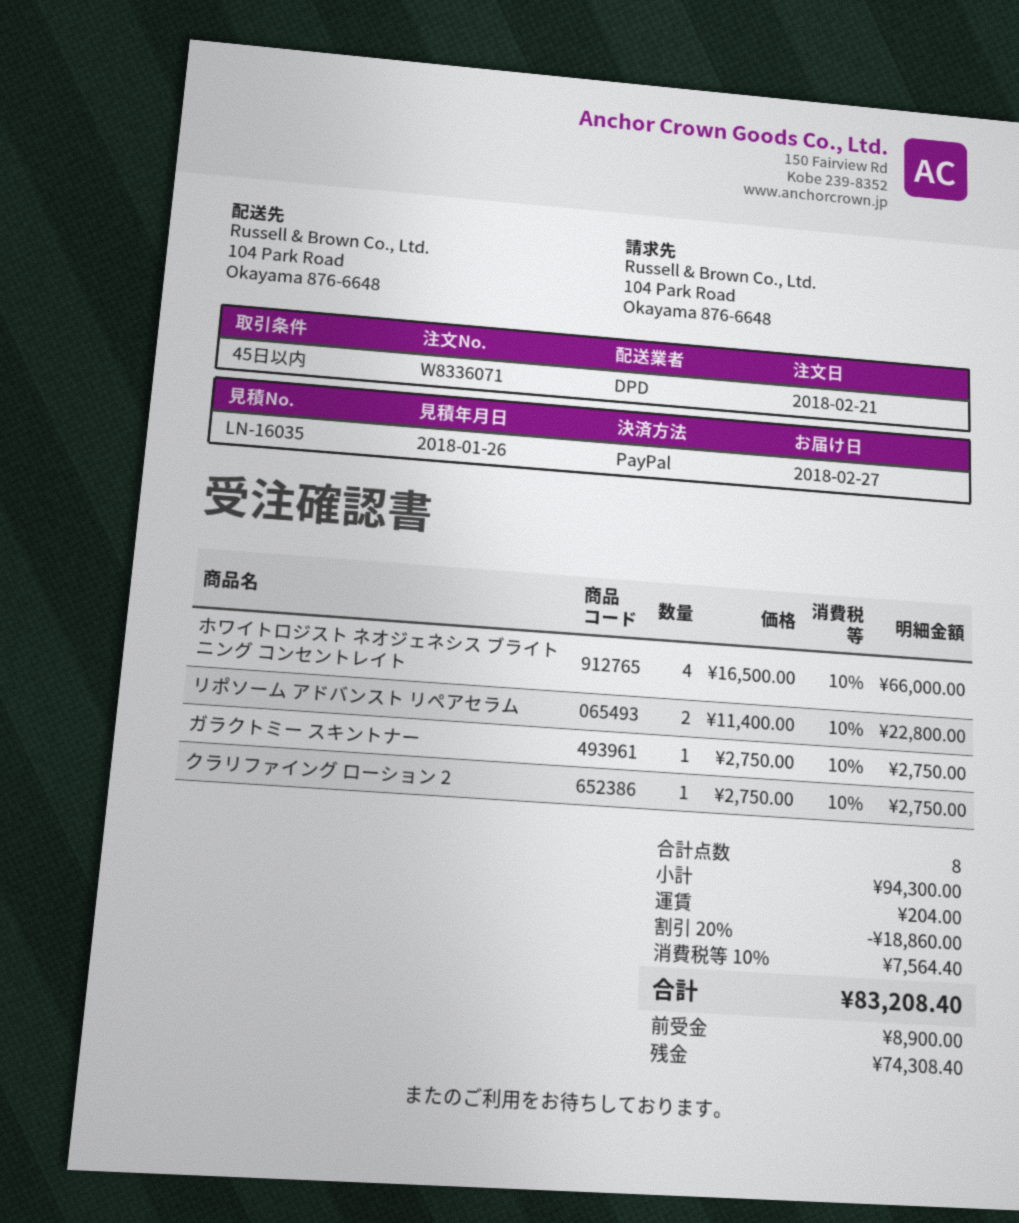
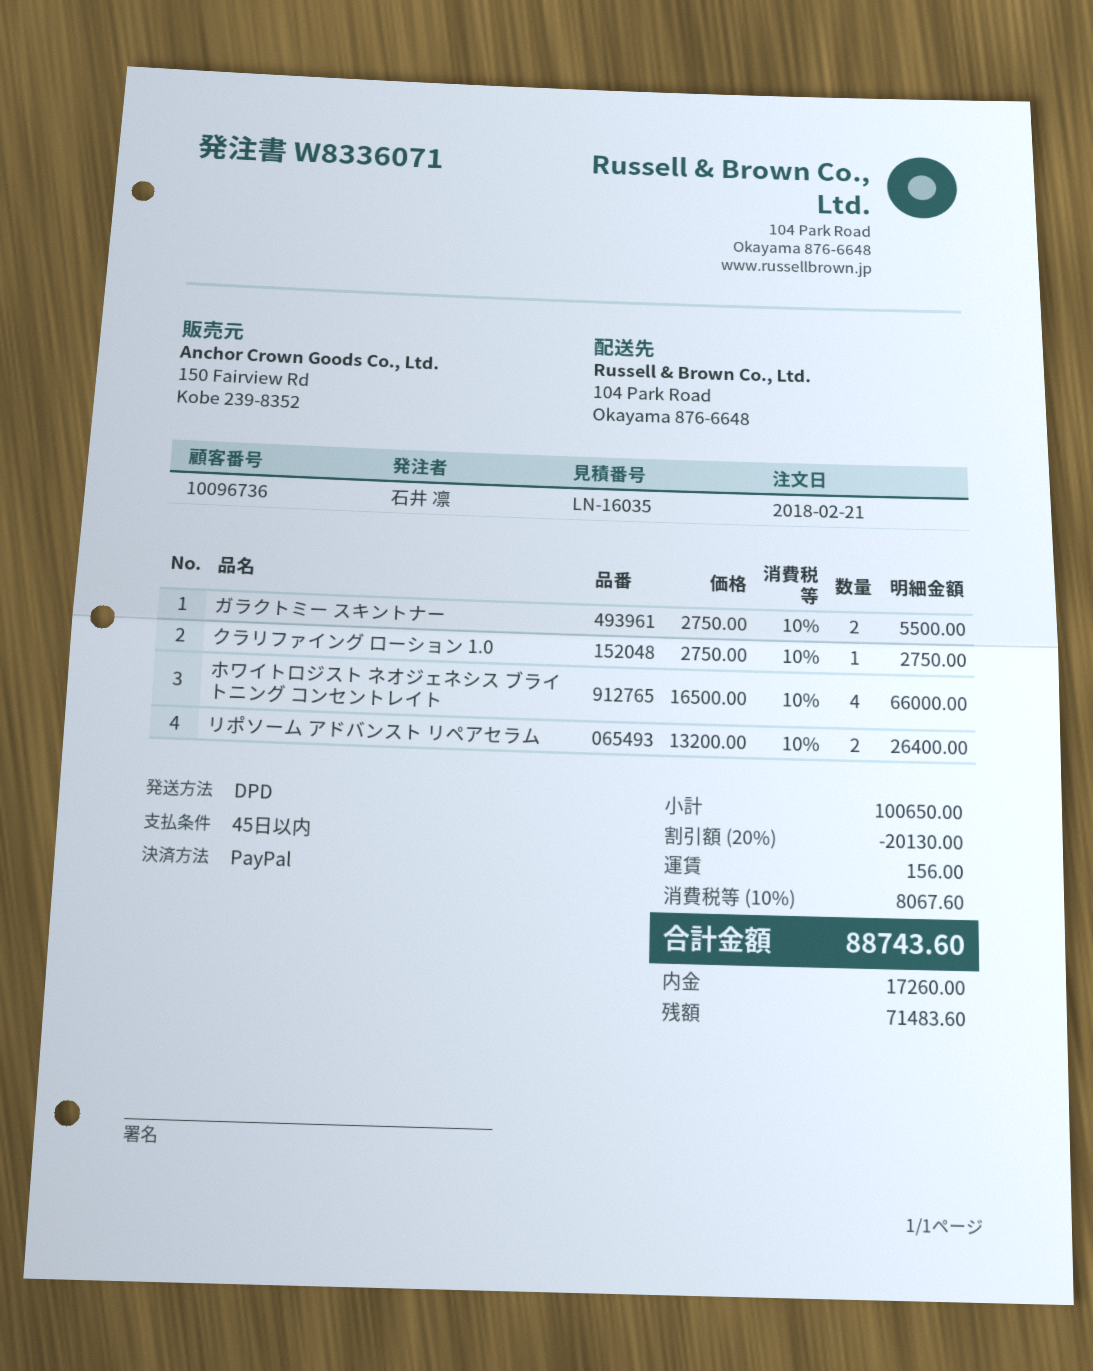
リポソーム アドバンスト リペアセラム: 2 x 11400.00 = 22800.00 -> 2 x 13200.00 = 26400.00
ガラクトミー スキントナー: 1 x 2750.00 = 2750.00 -> 2 x 2750.00 = 5500.00
クラリファイング ローション 2: 1 x 2750.00 = 2750.00 -> none
クラリファイング ローション 1.0: none -> 1 x 2750.00 = 2750.00
subtotal: 94300.00 -> 100650.00
discount: 20% = 18860.00 -> 20% = 20130.00
shipping: 204.00 -> 156.00
tax: 10% = 7564.40 -> 10% = 8067.60
total: 83208.40 -> 88743.60
deposit: 8900.00 -> 17260.00
balance: 74308.40 -> 71483.60

